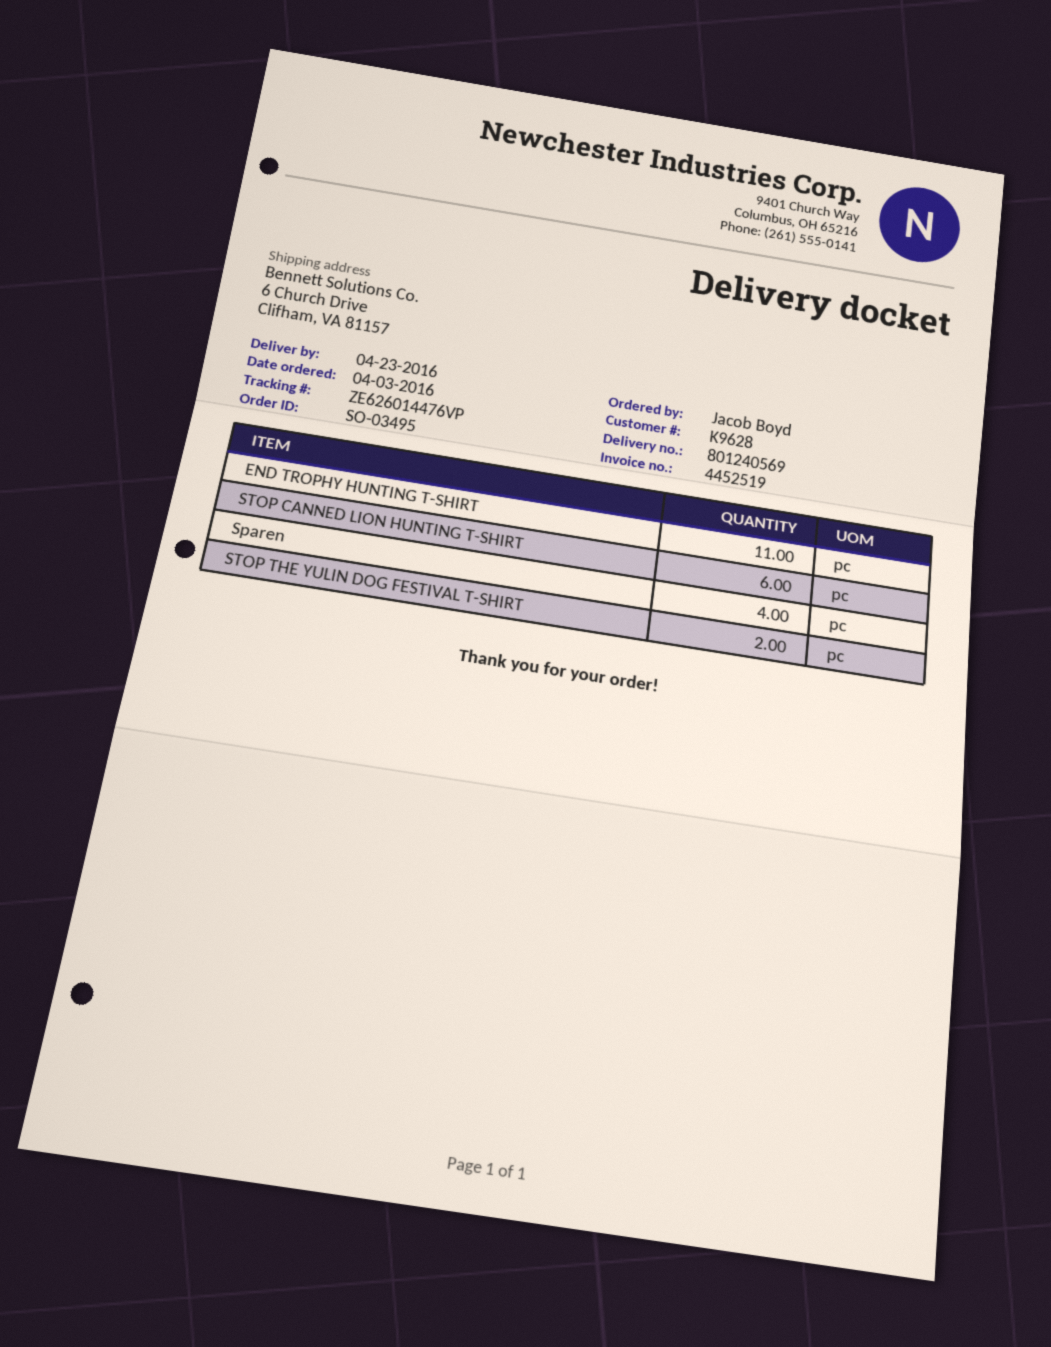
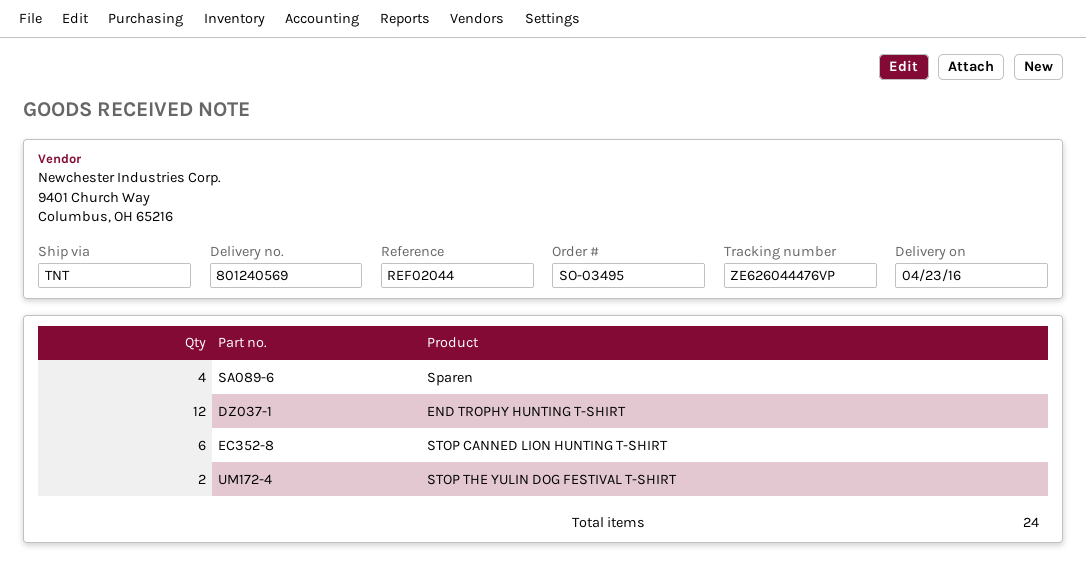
tracking number: ZE626014476VP -> ZE626044476VP
END TROPHY HUNTING T-SHIRT: 11 -> 12

